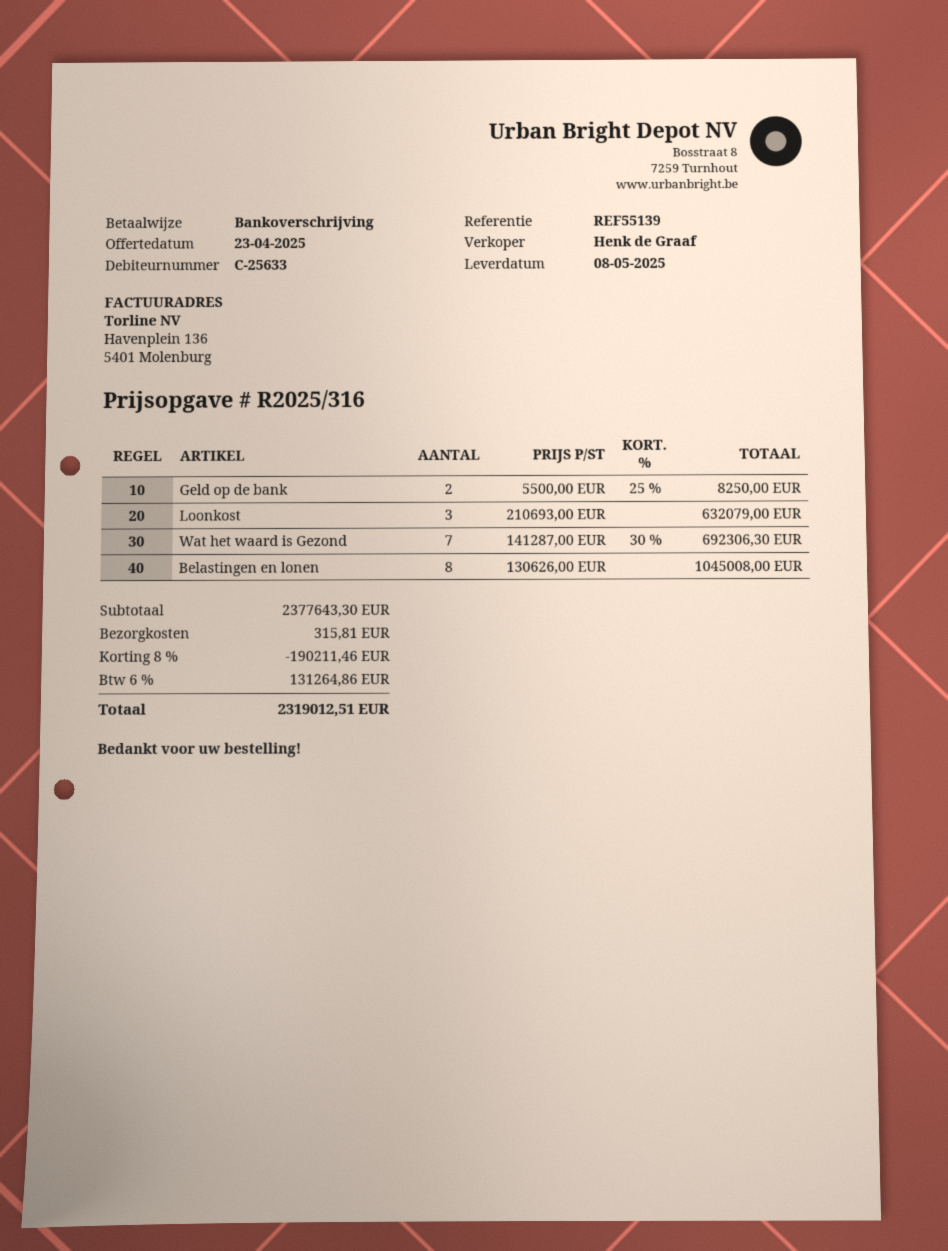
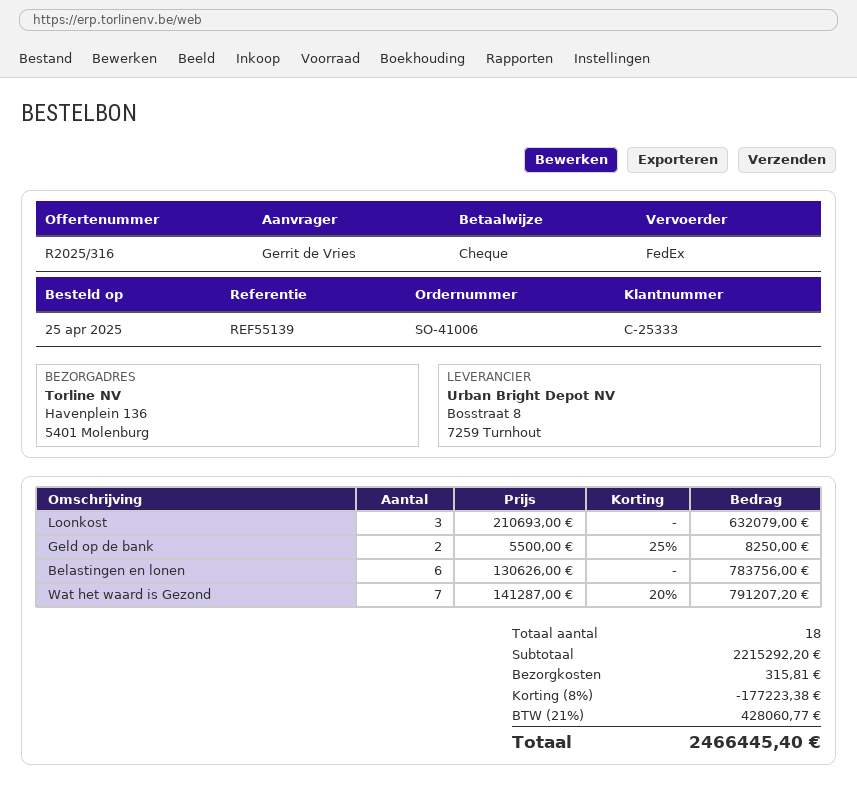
customer number: C-25633 -> C-25333
payment method: bank transfer -> cheque
Wat het waard is Gezond: 7 x 141287.00 - 30% = 692306.30 -> 7 x 141287.00 - 20% = 791207.20
Belastingen en lonen: 8 x 130626.00 = 1045008.00 -> 6 x 130626.00 = 783756.00
subtotal: 2377643.30 -> 2215292.20
discount: 8% = 190211.46 -> 8% = 177223.38
tax: 6% = 131264.86 -> 21% = 428060.77
total: 2319012.51 -> 2466445.40

